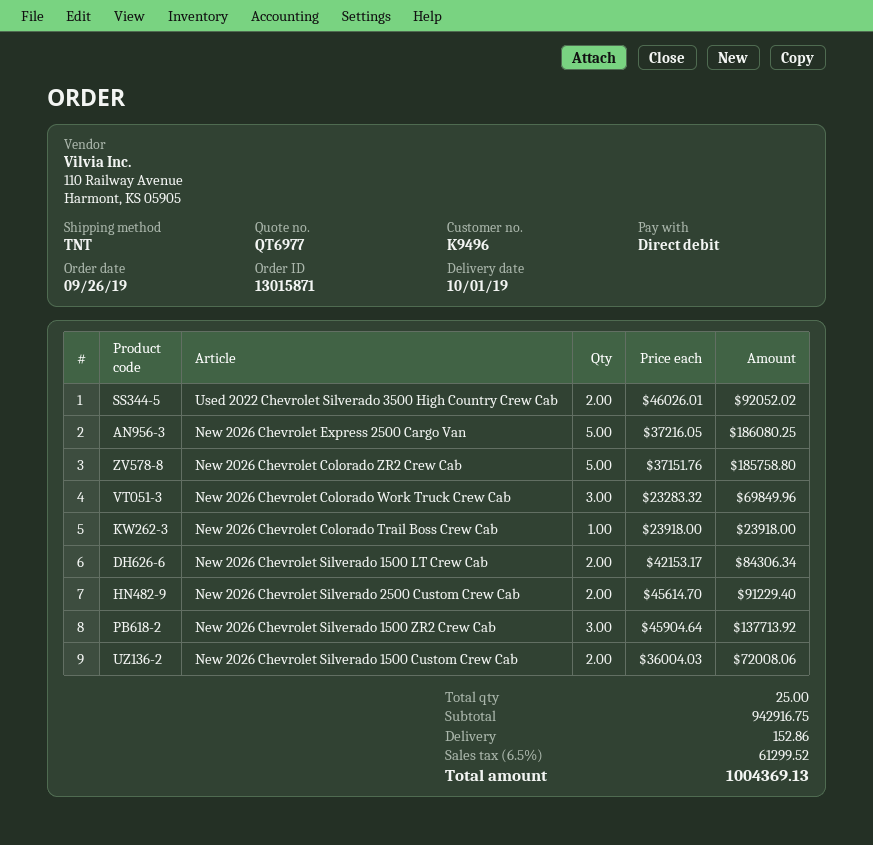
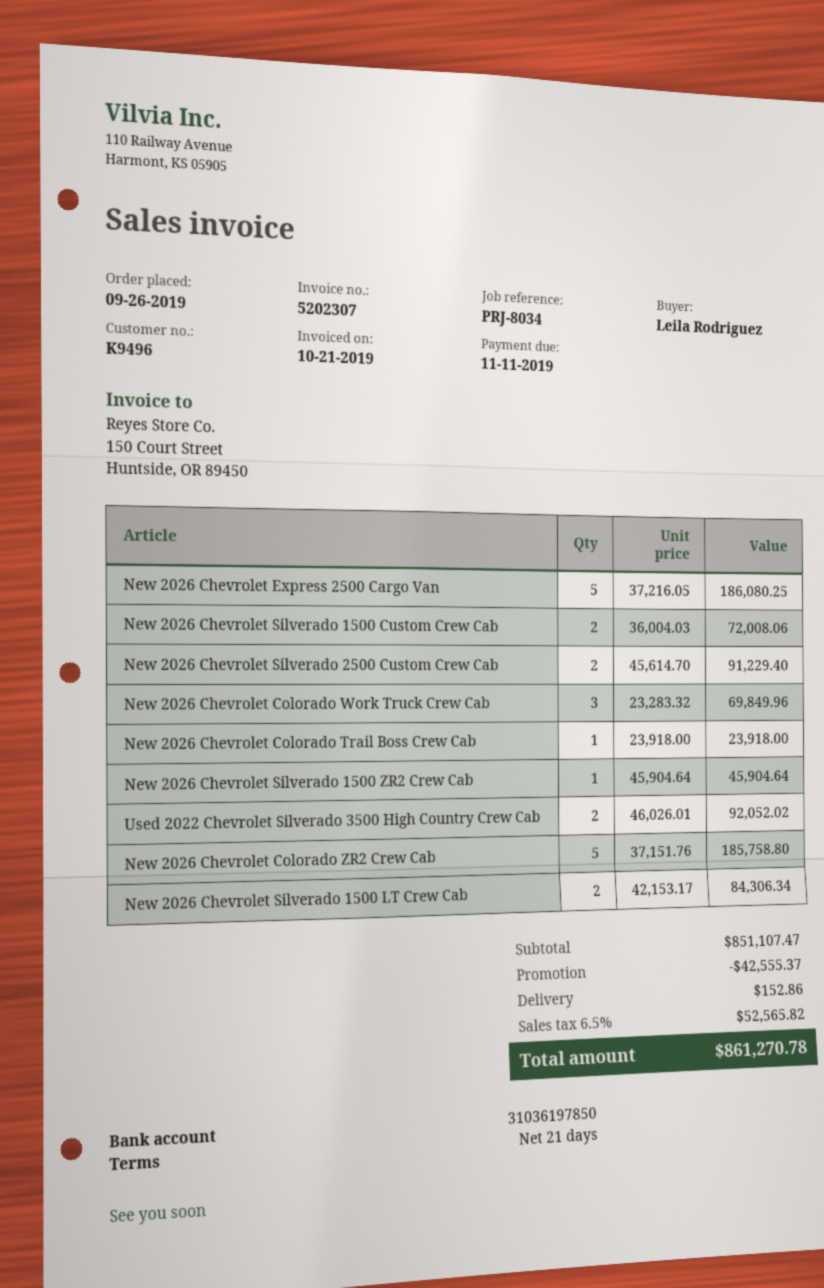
New 2026 Chevrolet Silverado 1500 ZR2 Crew Cab: 3 x 45904.64 = 137713.92 -> 1 x 45904.64 = 45904.64
subtotal: 942916.75 -> 851107.47
discount: none -> 42555.37
tax: 6.5% = 61299.52 -> 6.5% = 52565.82
total: 1004369.13 -> 861270.78

